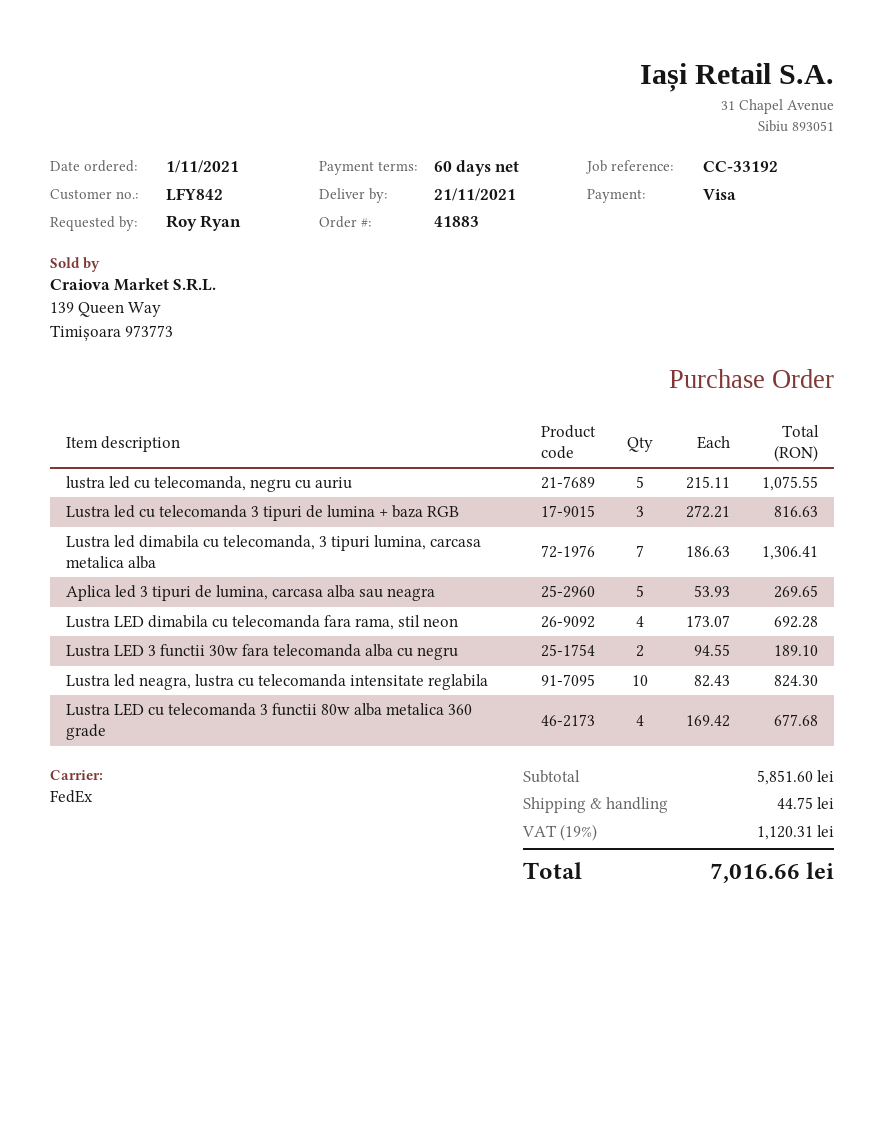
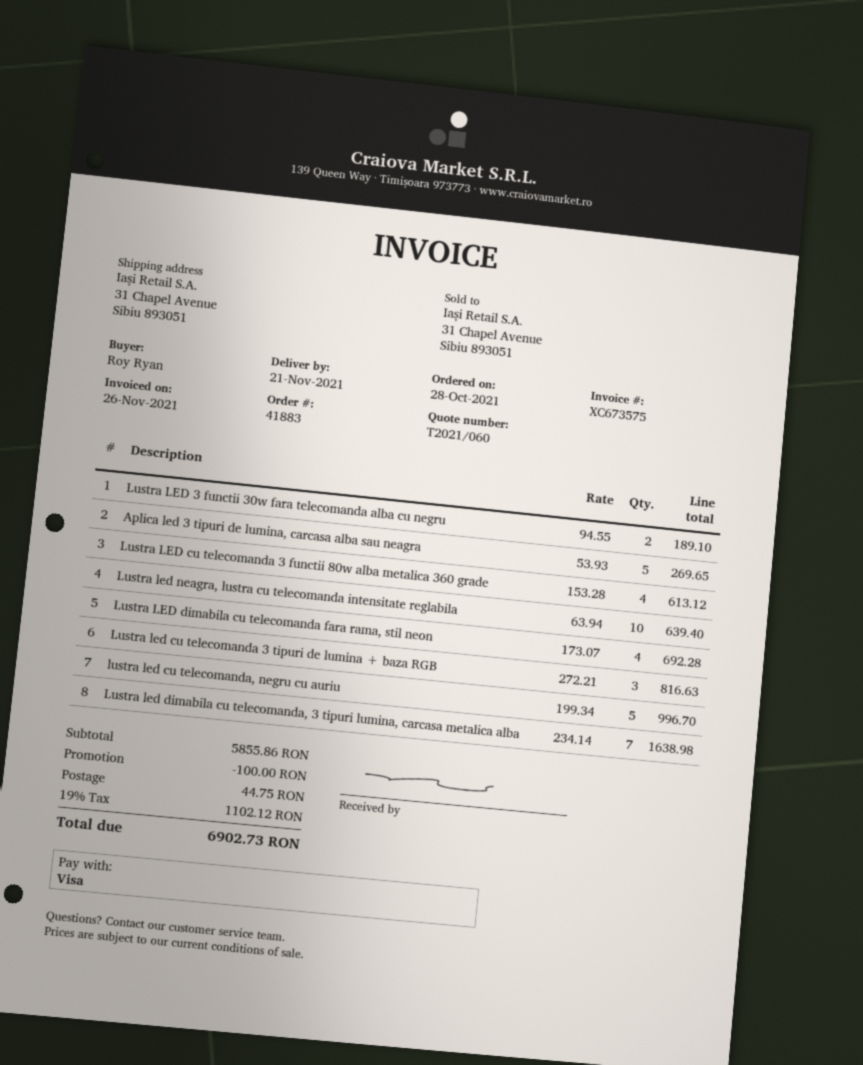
order date: 2021-11-01 -> 2021-10-28
lustra led cu telecomanda, negru cu auriu: 5 x 215.11 = 1075.55 -> 5 x 199.34 = 996.70
Lustra led dimabila cu telecomanda, 3 tipuri lumina, carcasa metalica alba: 7 x 186.63 = 1306.41 -> 7 x 234.14 = 1638.98
Lustra led neagra, lustra cu telecomanda intensitate reglabila: 10 x 82.43 = 824.30 -> 10 x 63.94 = 639.40
Lustra LED cu telecomanda 3 functii 80w alba metalica 360 grade: 4 x 169.42 = 677.68 -> 4 x 153.28 = 613.12
subtotal: 5851.60 -> 5855.86
discount: none -> 100.00
tax: 19% = 1120.31 -> 19% = 1102.12
total: 7016.66 -> 6902.73

